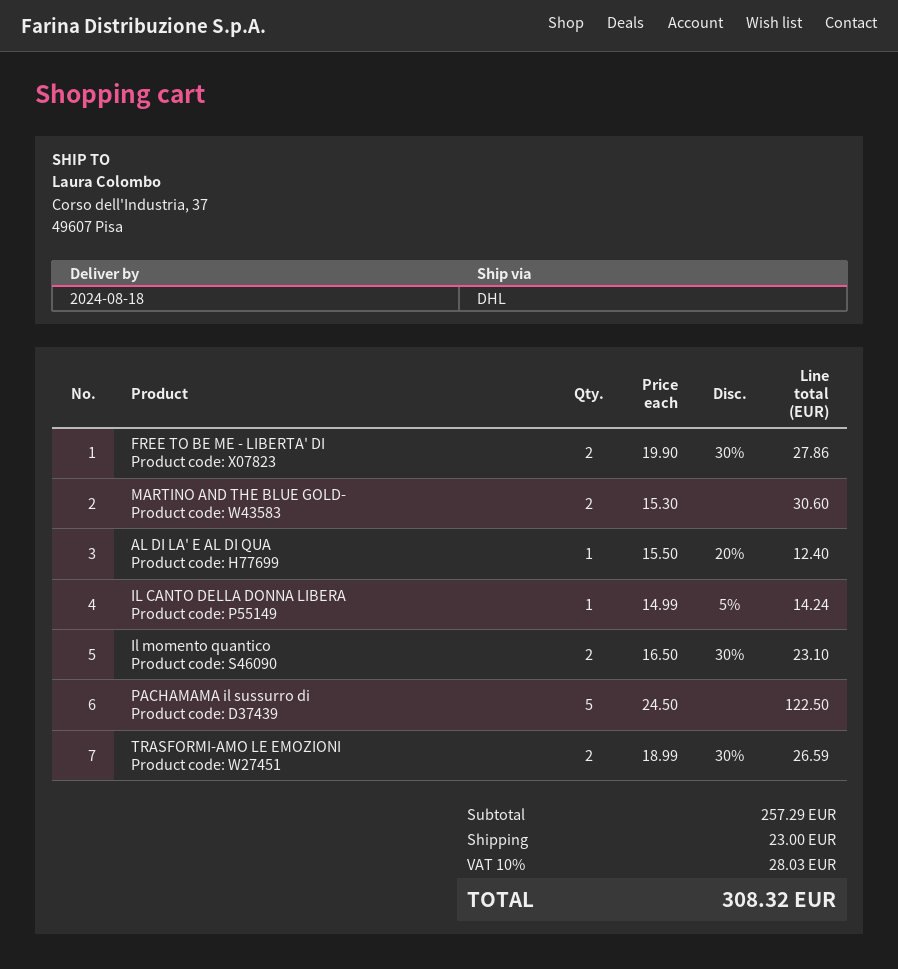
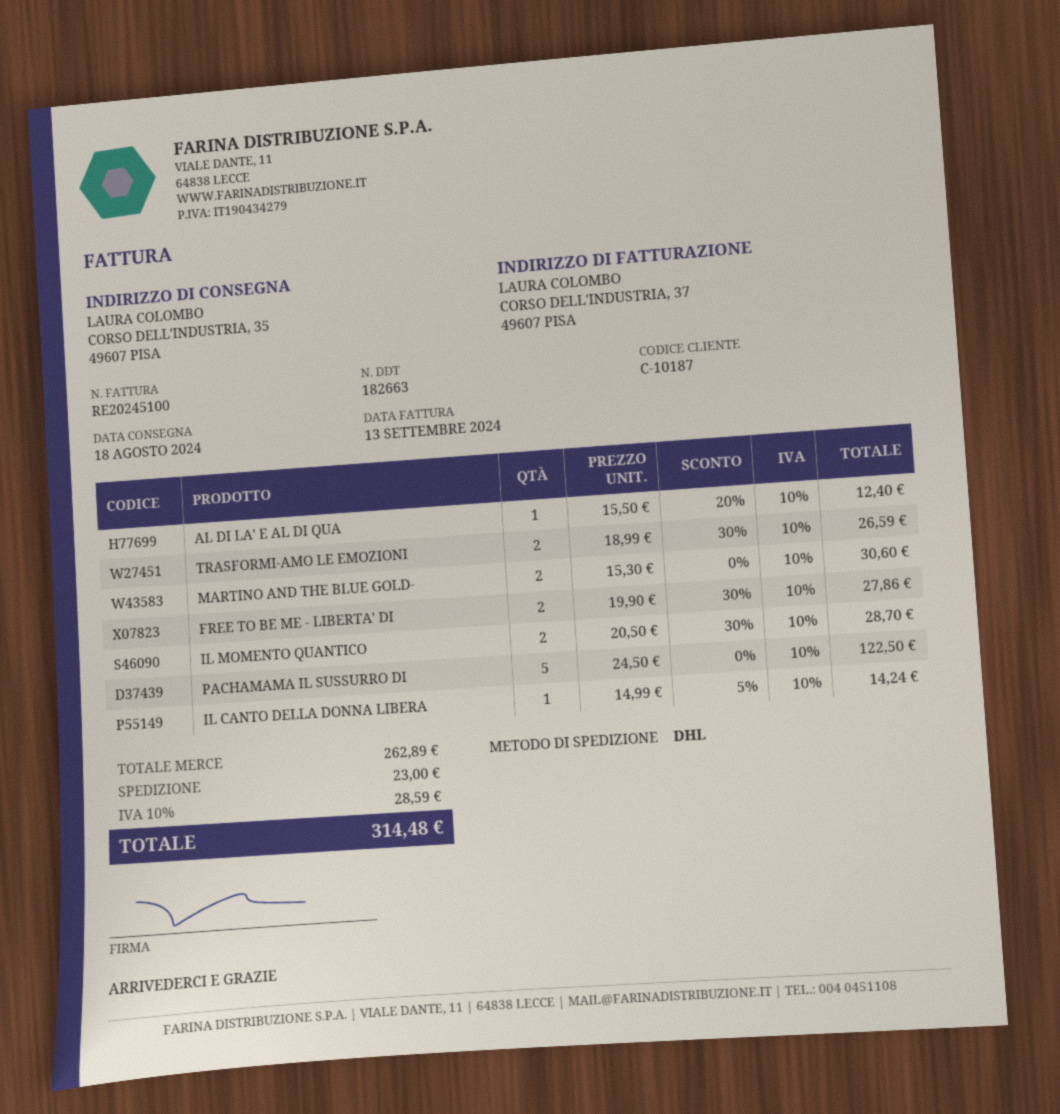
ship to: Corso dell'Industria, 37, 49607 Pisa -> CORSO DELL'INDUSTRIA, 35, 49607 PISA
Il momento quantico: 2 x 16.50 - 30% = 23.10 -> 2 x 20.50 - 30% = 28.70
subtotal: 257.29 -> 262.89
tax: 10% = 28.03 -> 10% = 28.59
total: 308.32 -> 314.48

